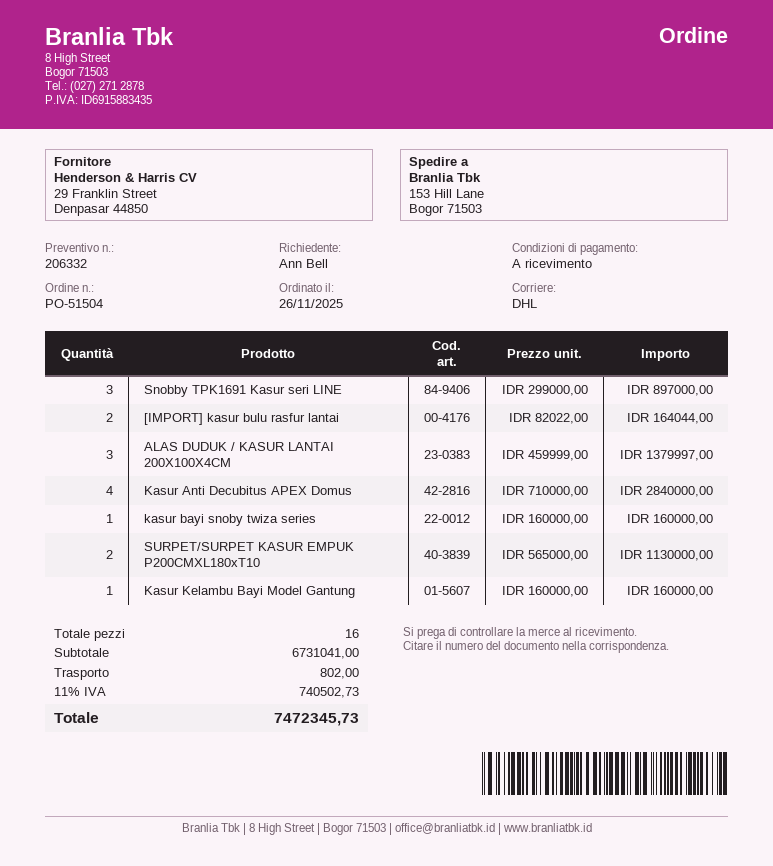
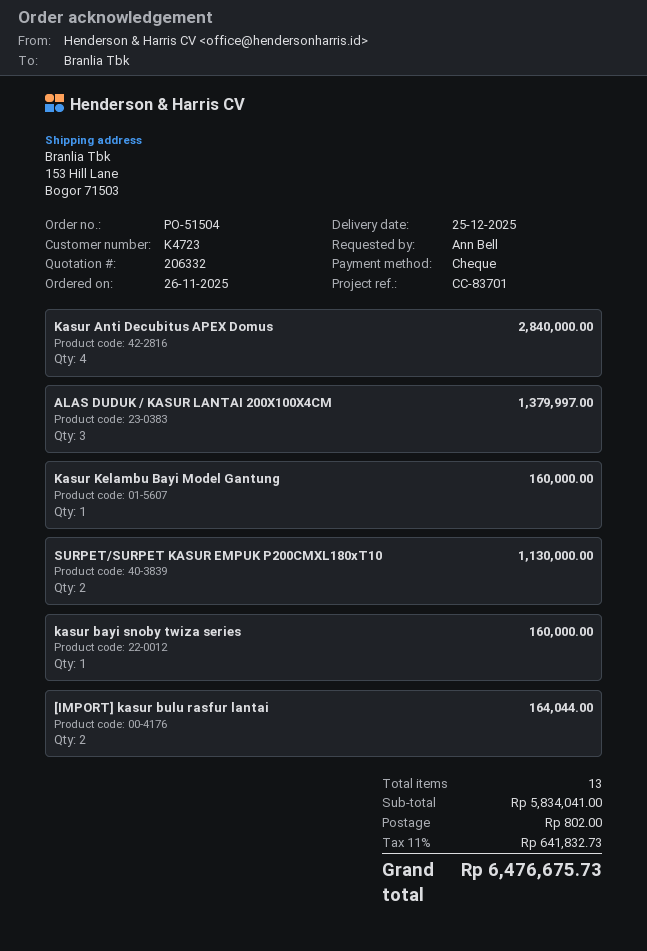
Snobby TPK1691 Kasur seri LINE: 3 for 897000.00 -> none
total quantity: 16 -> 13
subtotal: 6731041.00 -> 5834041.00
tax: 11% = 740502.73 -> 11% = 641832.73
total: 7472345.73 -> 6476675.73

